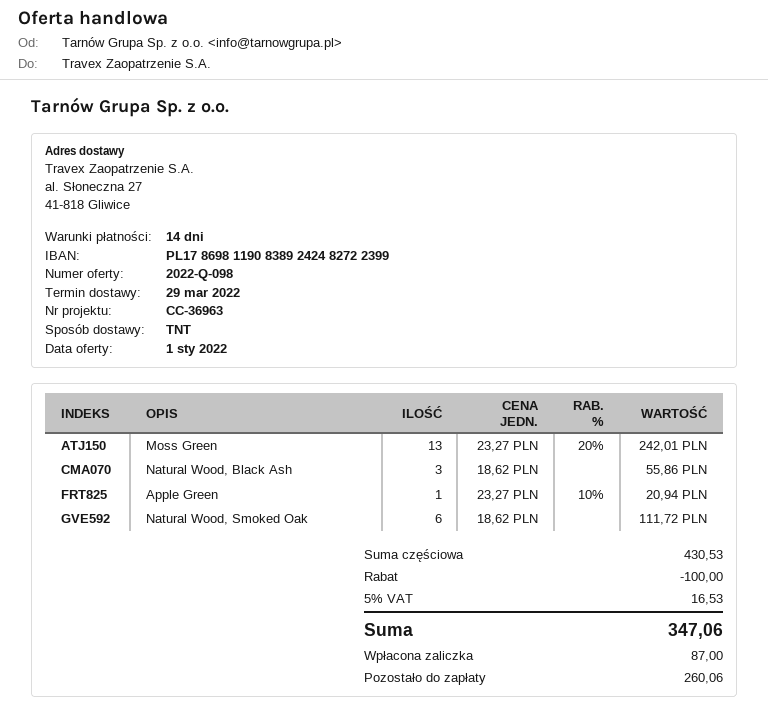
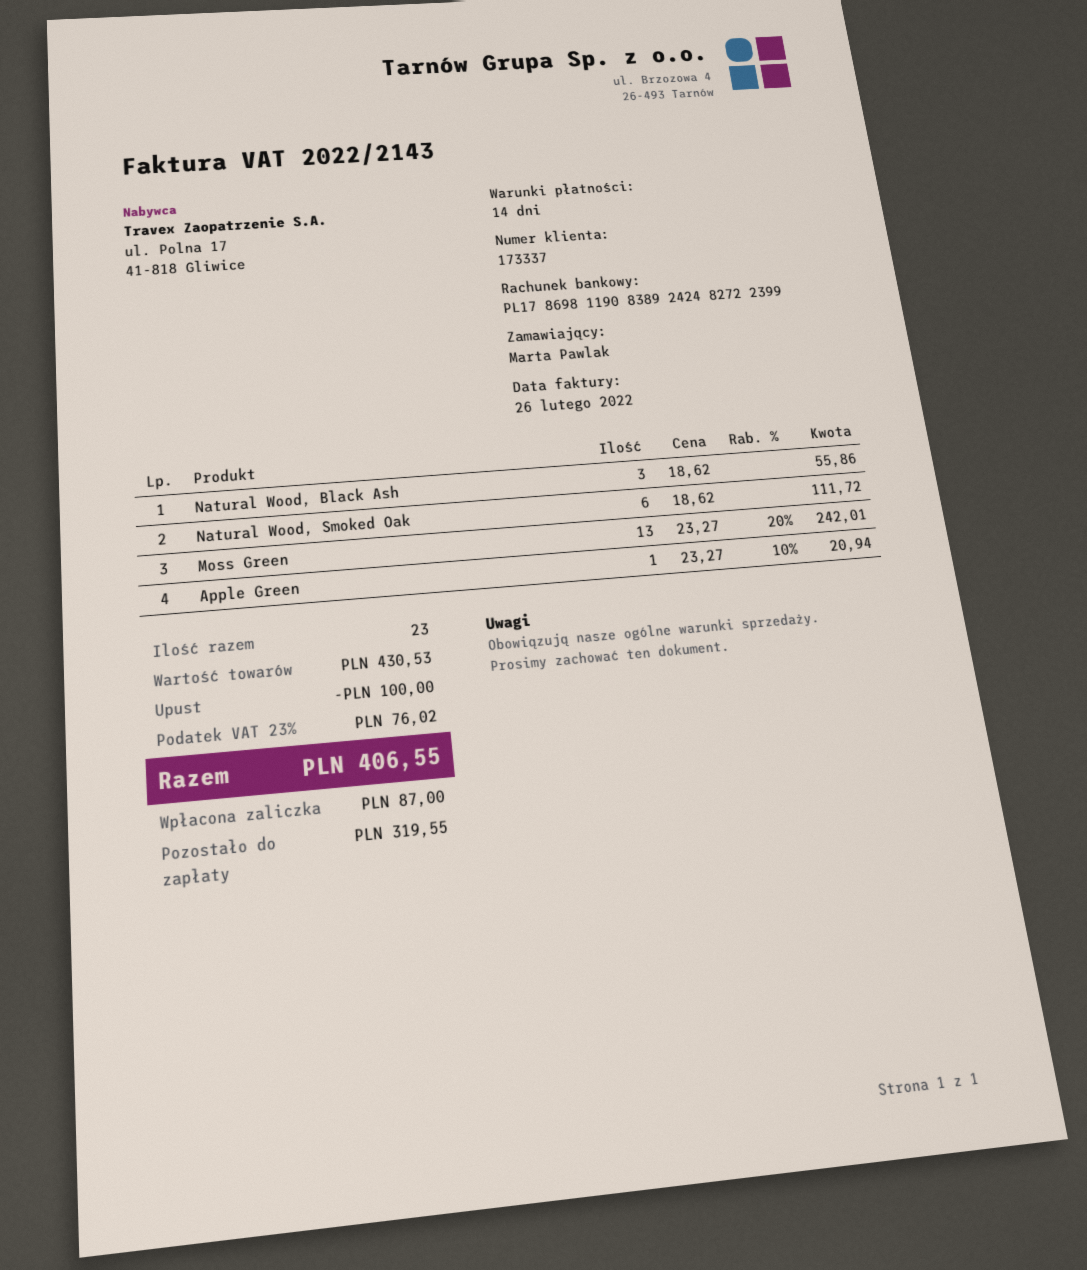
tax: 5% = 16.53 -> 23% = 76.02
total: 347.06 -> 406.55
balance: 260.06 -> 319.55

